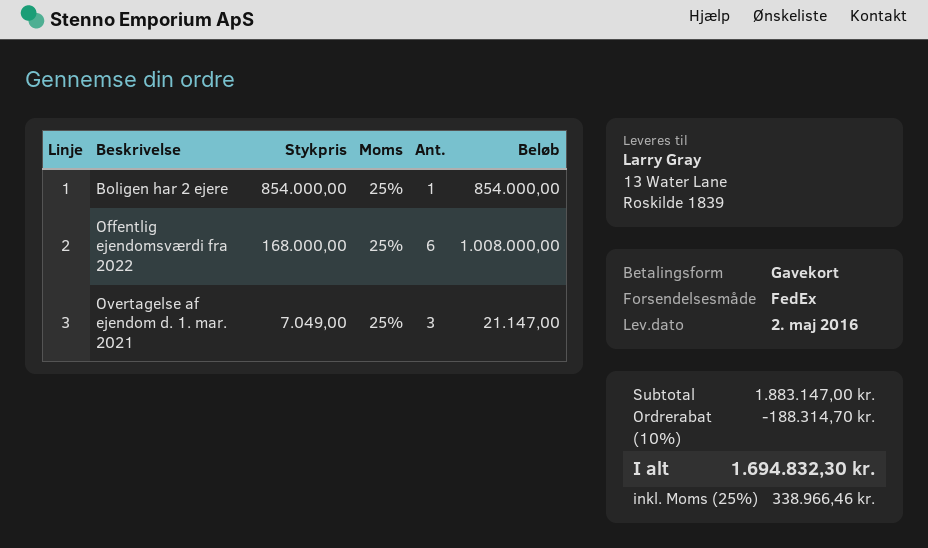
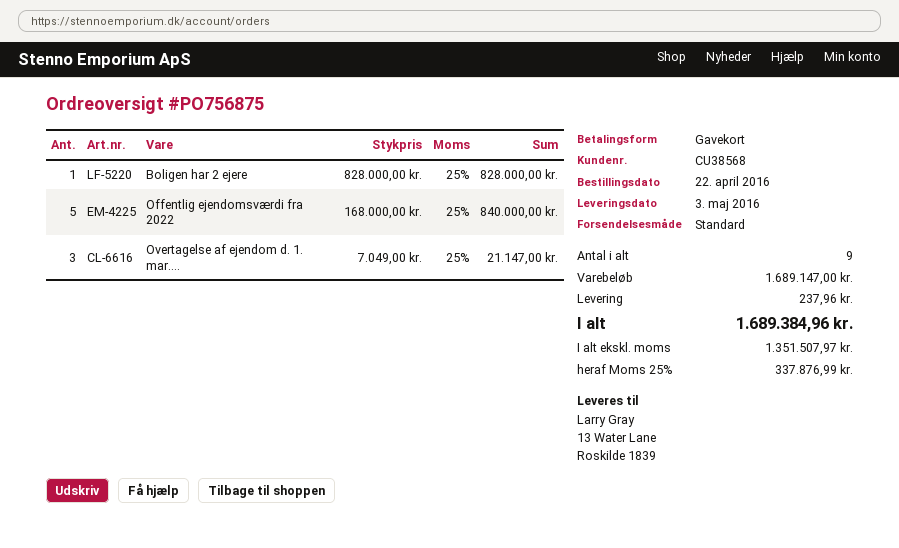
delivery date: 2016-05-02 -> 2016-05-03
shipping method: FedEx -> standard
Boligen har 2 ejere: 1 x 854000.00 = 854000.00 -> 1 x 828000.00 = 828000.00
Offentlig ejendomsværdi fra 2022: 6 x 168000.00 = 1008000.00 -> 5 x 168000.00 = 840000.00
subtotal: 1883147.00 -> 1689147.00
discount: 10% = 188314.70 -> none
shipping: none -> 237.96
tax: 25% = 338966.46 -> 25% = 337876.99
total: 1694832.30 -> 1689384.96

